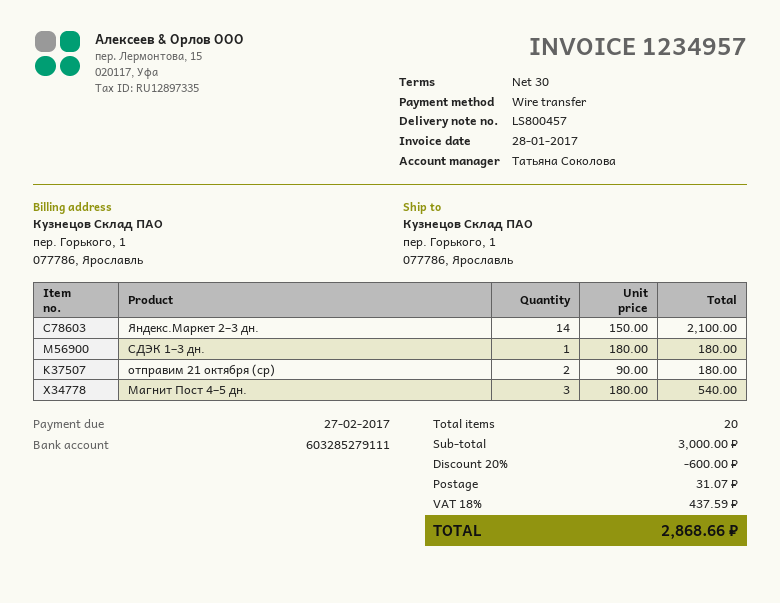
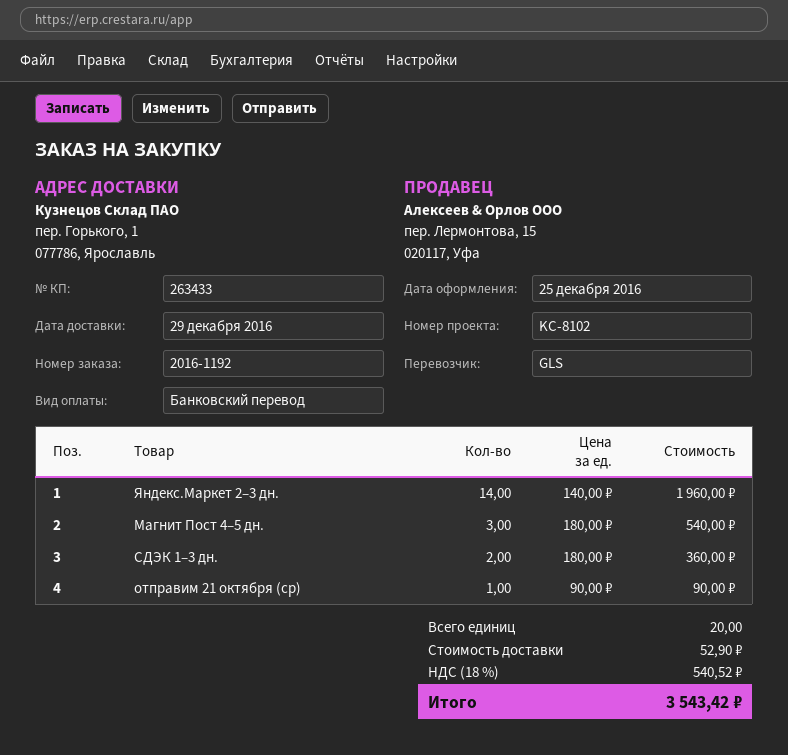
Яндекс.Маркет 2–3 дн.: 14 x 150.00 = 2100.00 -> 14 x 140.00 = 1960.00
СДЭК 1–3 дн.: 1 x 180.00 = 180.00 -> 2 x 180.00 = 360.00
отправим 21 октября (ср): 2 x 90.00 = 180.00 -> 1 x 90.00 = 90.00
discount: 20% = 600.00 -> none
shipping: 31.07 -> 52.90
tax: 18% = 437.59 -> 18% = 540.52
total: 2868.66 -> 3543.42

